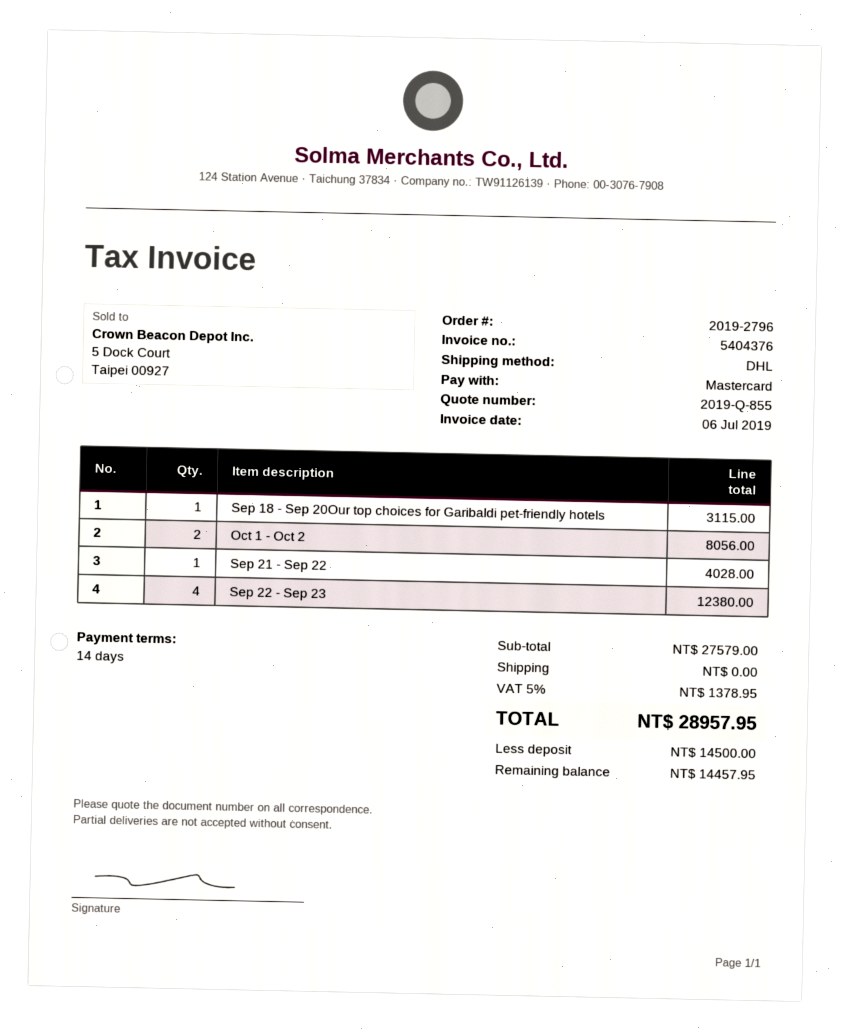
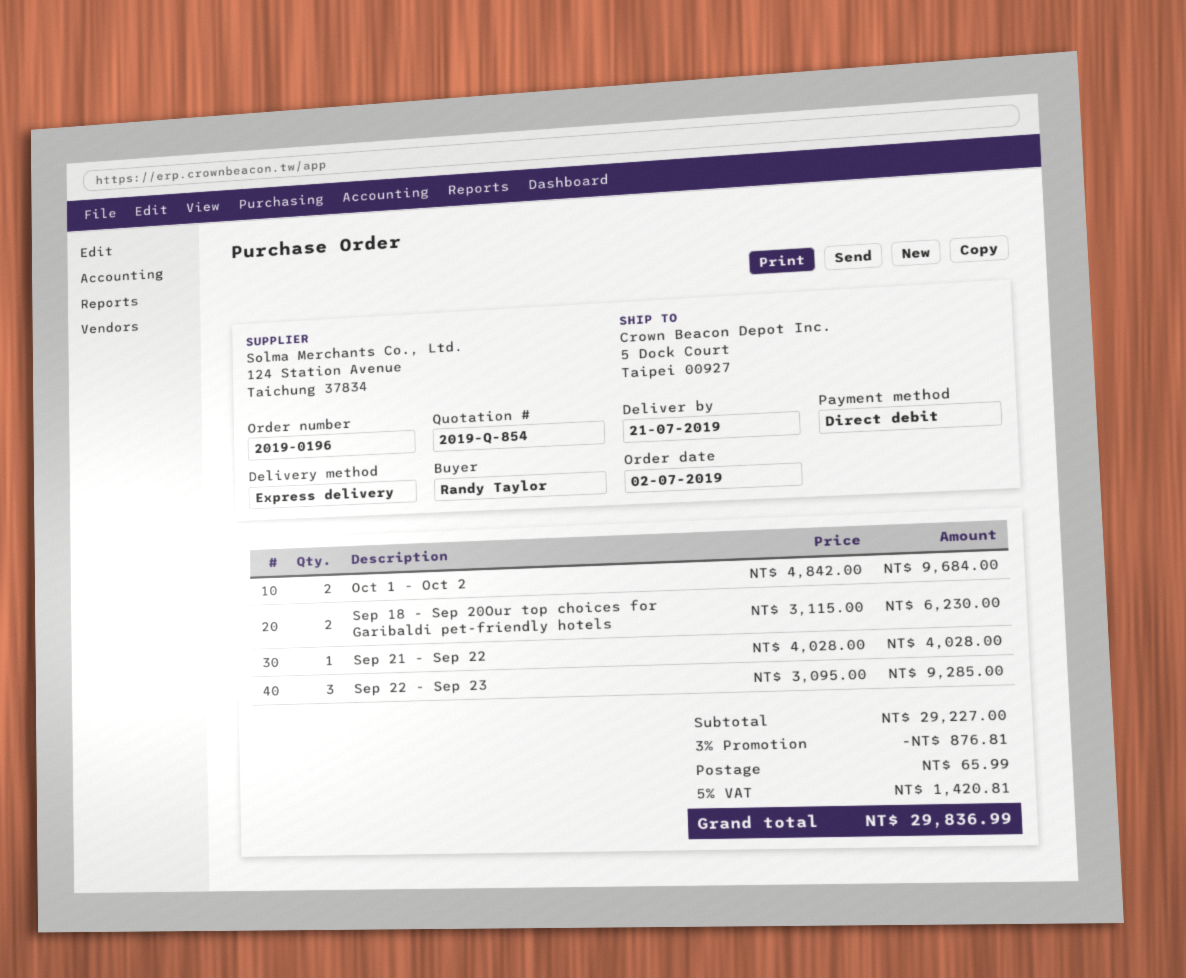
quote number: 2019-Q-855 -> 2019-Q-854
order number: 2019-2796 -> 2019-0196
payment method: Mastercard -> direct debit
shipping method: DHL -> express
Sep 18 - Sep 20Our top choices for Garibaldi pet-friendly hotels: 1 for 3115.00 -> 2 for 6230.00
Oct 1 - Oct 2: 2 for 8056.00 -> 2 for 9684.00
Sep 22 - Sep 23: 4 for 12380.00 -> 3 for 9285.00
subtotal: 27579.00 -> 29227.00
discount: none -> 3% = 876.81
shipping: 0.00 -> 65.99
tax: 5% = 1378.95 -> 5% = 1420.81
total: 28957.95 -> 29836.99

